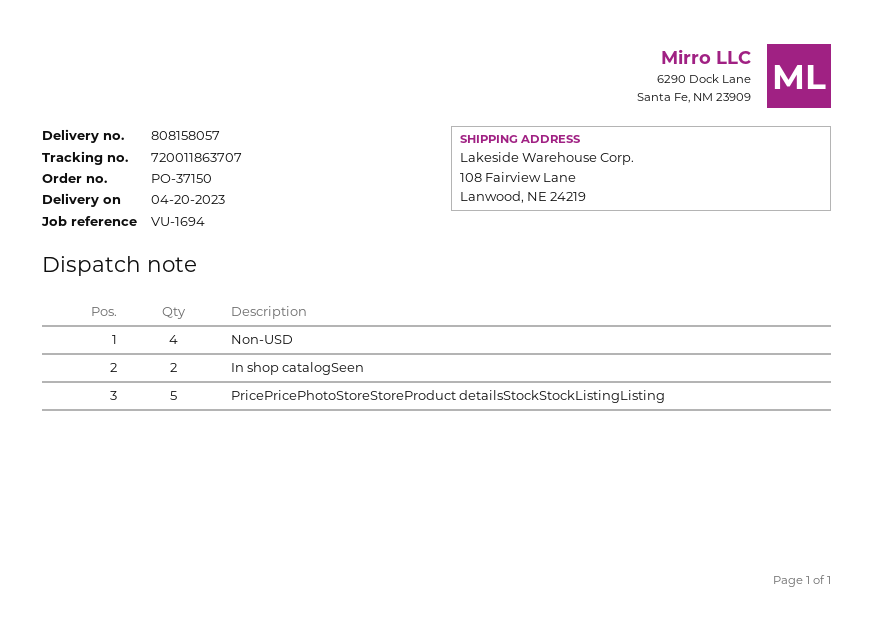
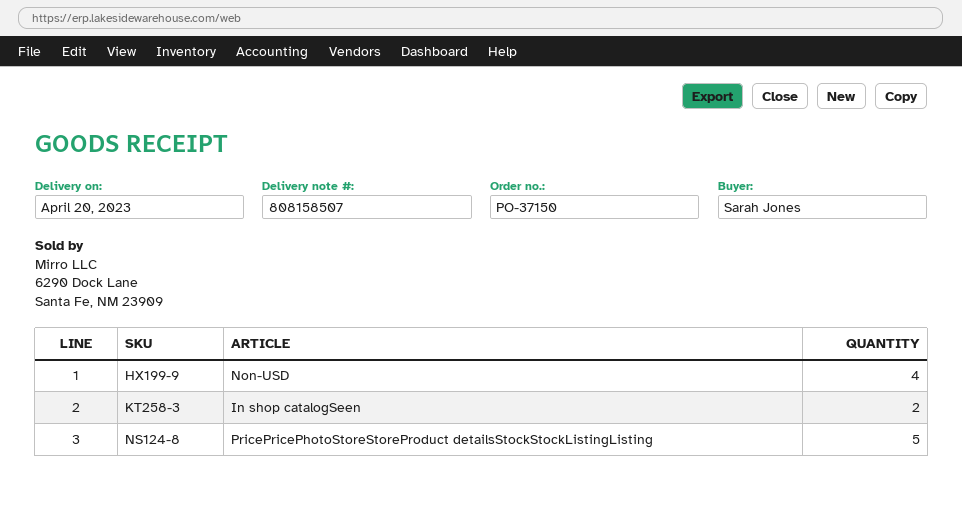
delivery note number: 808158057 -> 808158507

